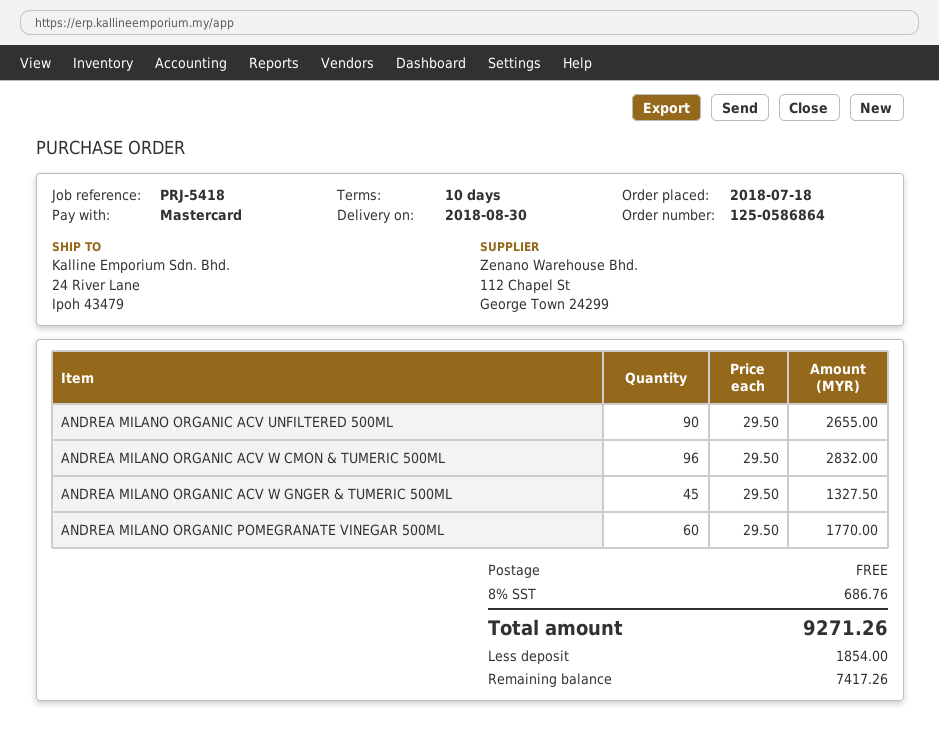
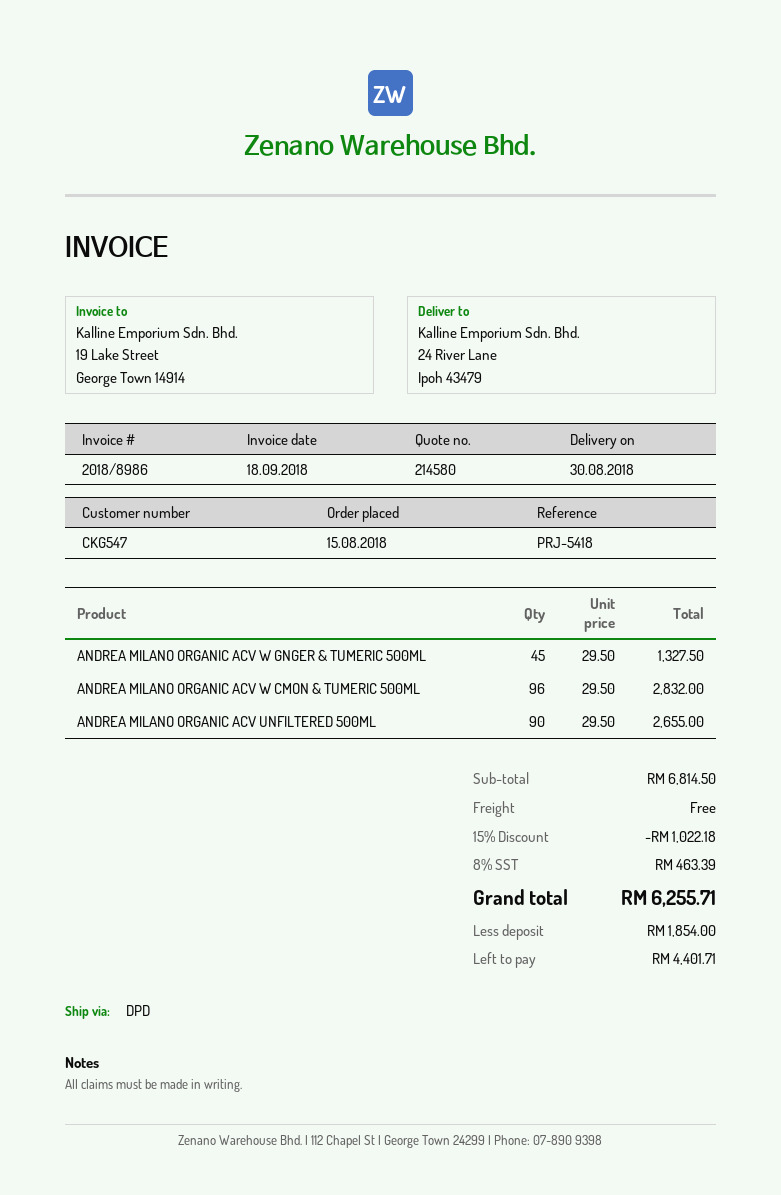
order date: 2018-07-18 -> 2018-08-15
ANDREA MILANO ORGANIC POMEGRANATE VINEGAR 500ML: 60 x 29.50 = 1770.00 -> none
discount: none -> 15% = 1022.18
tax: 8% = 686.76 -> 8% = 463.39
total: 9271.26 -> 6255.71
balance: 7417.26 -> 4401.71

